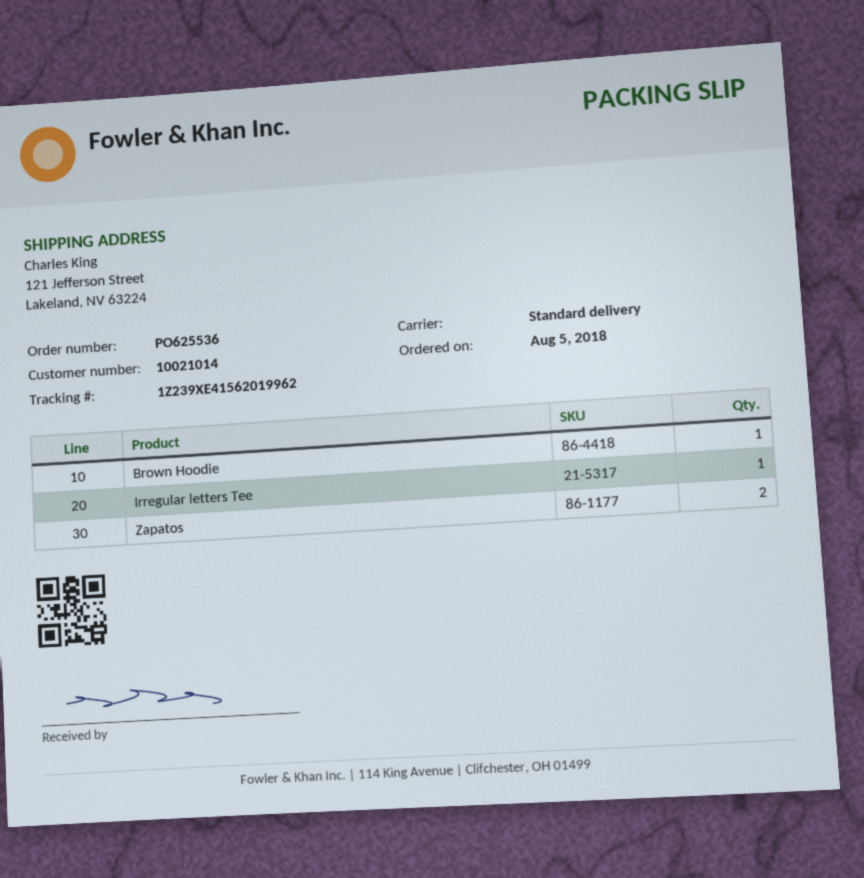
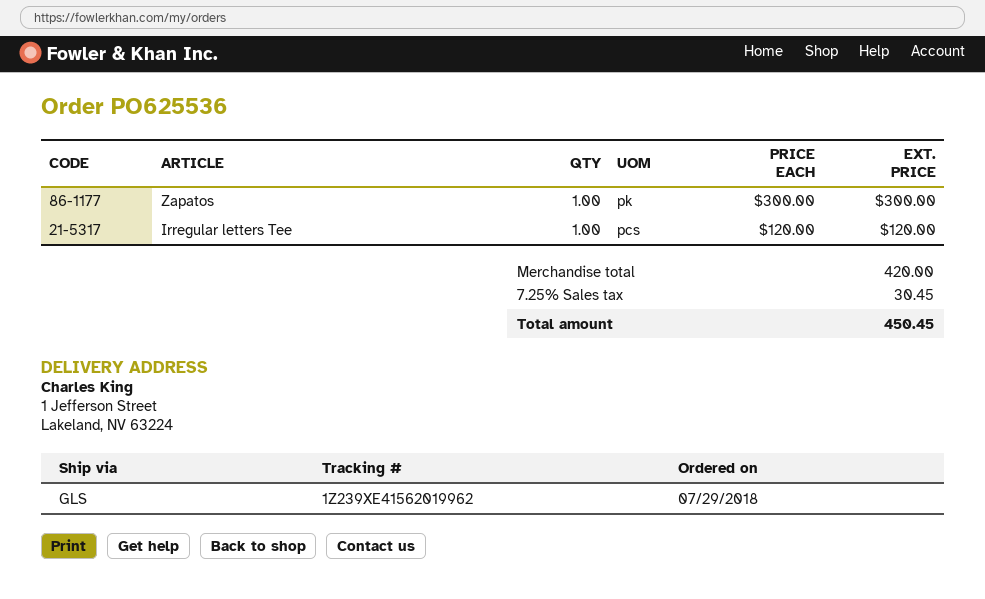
order date: 2018-08-05 -> 2018-07-29
shipping method: standard -> GLS
ship to: 121 Jefferson Street, Lakeland, NV 63224 -> 1 Jefferson Street, Lakeland, NV 63224
Brown Hoodie: 1 -> none
Zapatos: 2 -> 1

